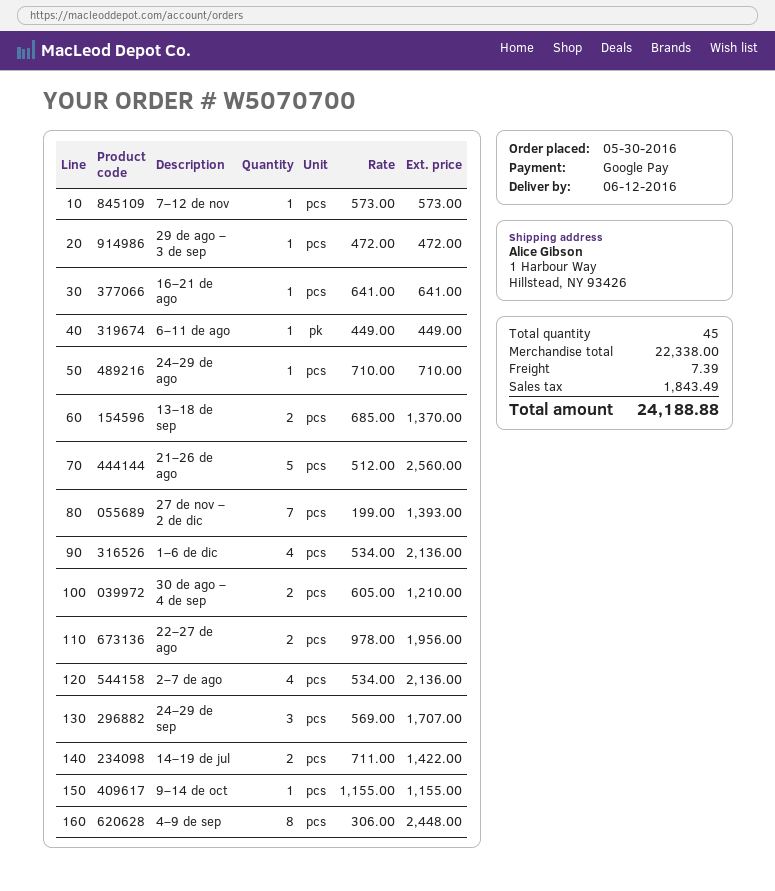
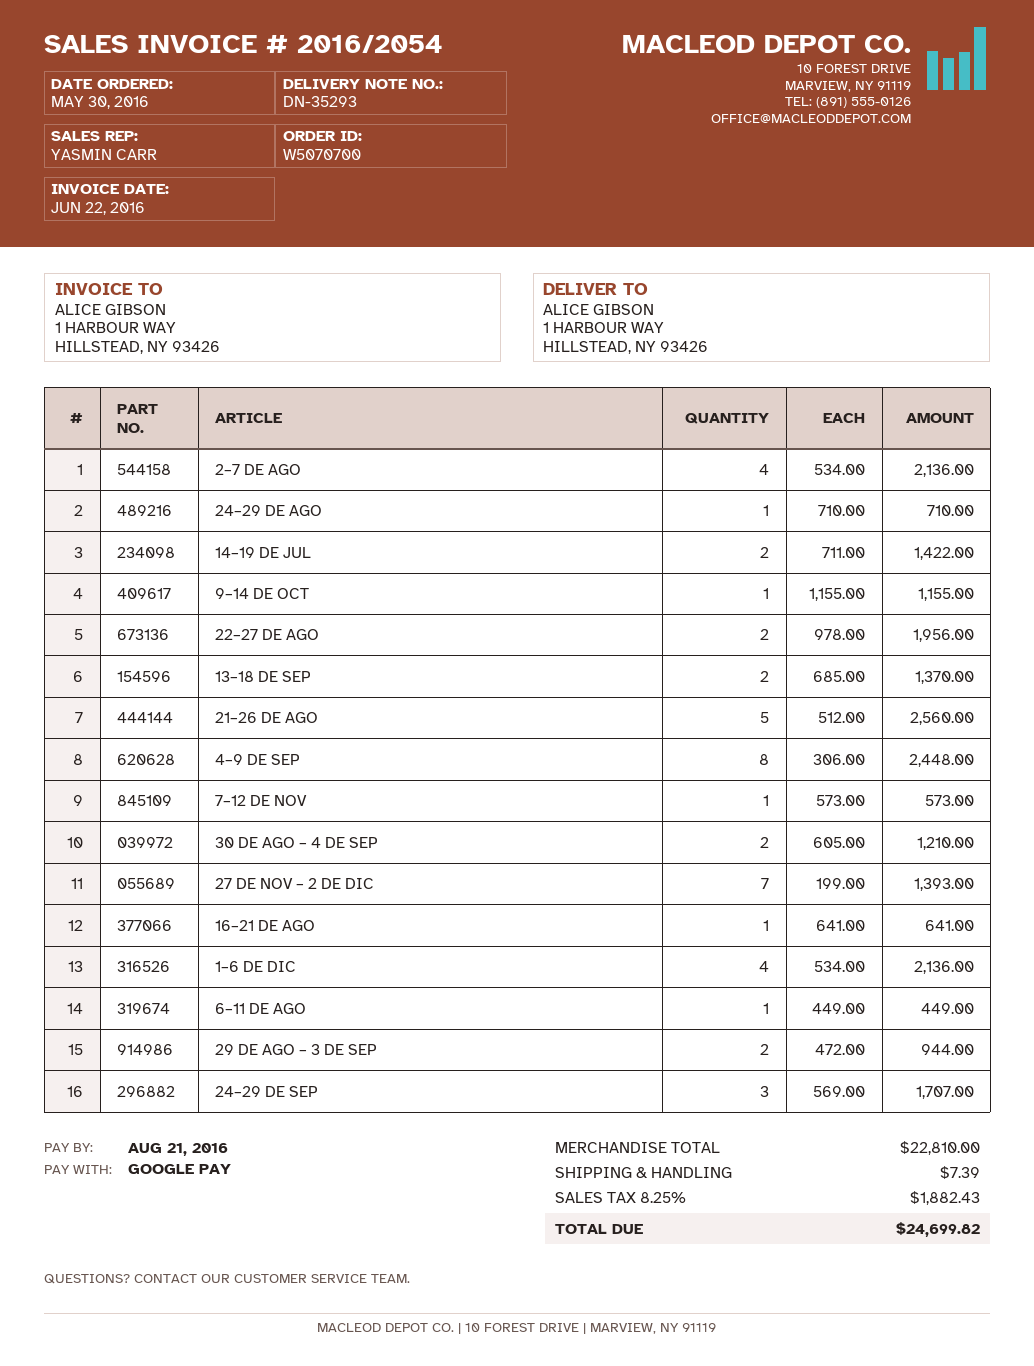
29 de ago – 3 de sep: 1 x 472.00 = 472.00 -> 2 x 472.00 = 944.00
subtotal: 22338.00 -> 22810.00
tax: 1843.49 -> 1882.43
total: 24188.88 -> 24699.82

